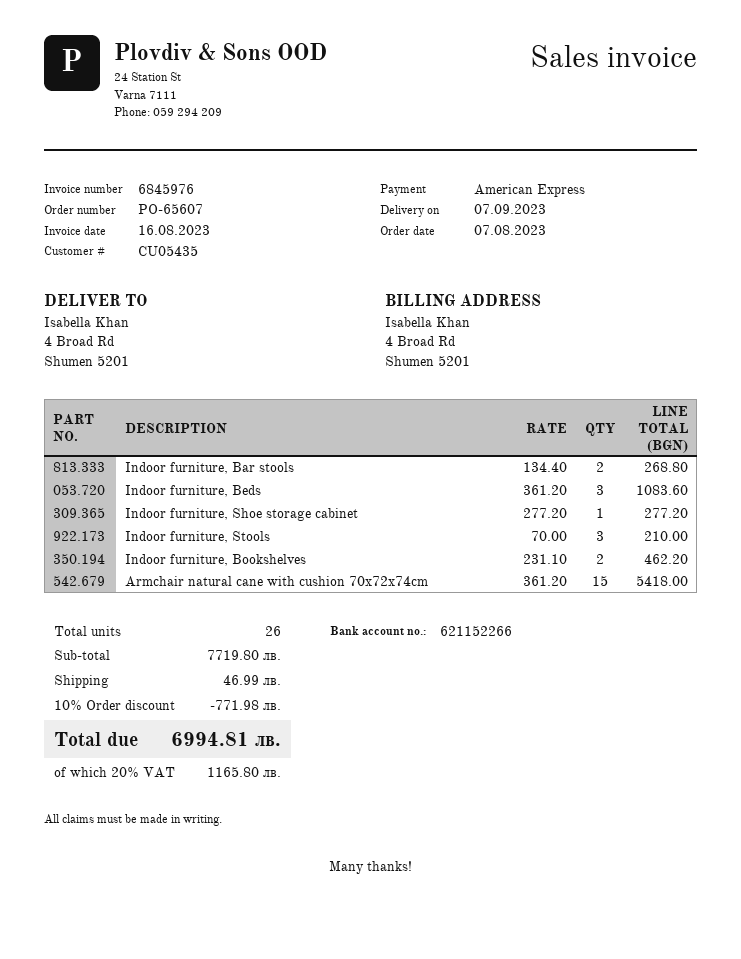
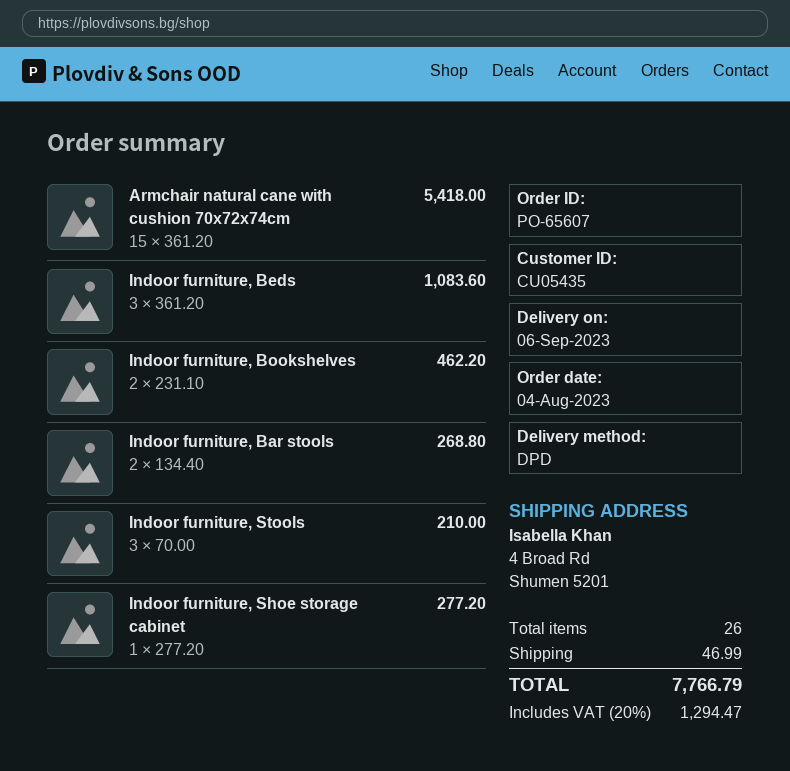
order date: 2023-08-07 -> 2023-08-04
delivery date: 2023-09-07 -> 2023-09-06
discount: 10% = 771.98 -> none
tax: 20% = 1165.80 -> 20% = 1294.47
total: 6994.81 -> 7766.79

